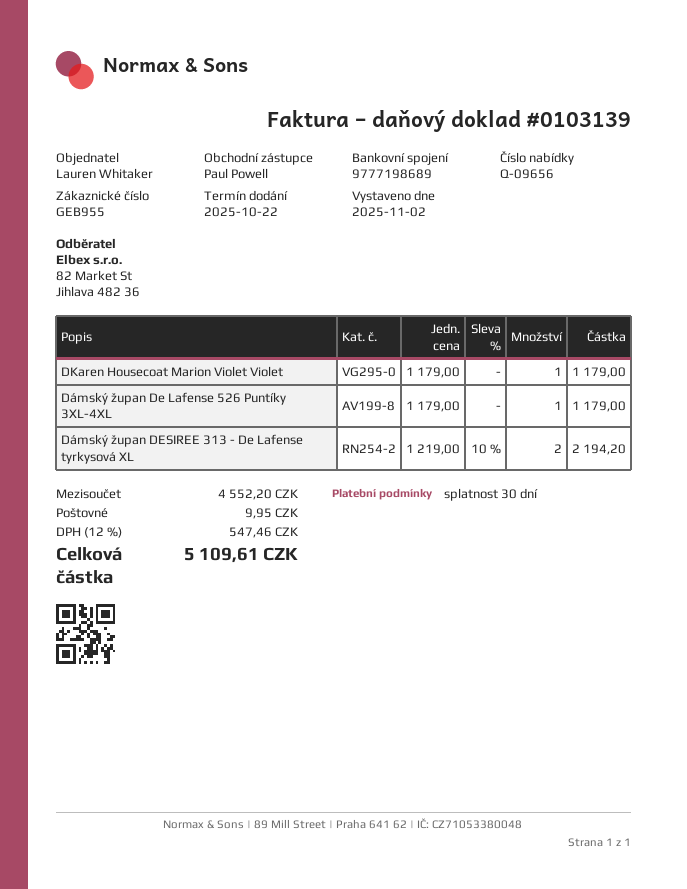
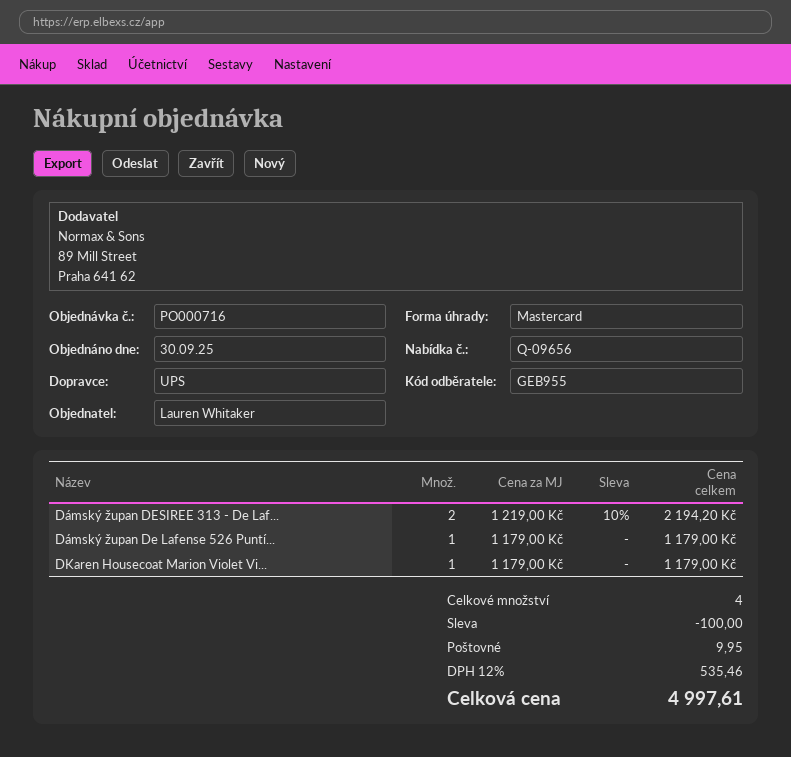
discount: none -> 100.00
tax: 12% = 547.46 -> 12% = 535.46
total: 5109.61 -> 4997.61

